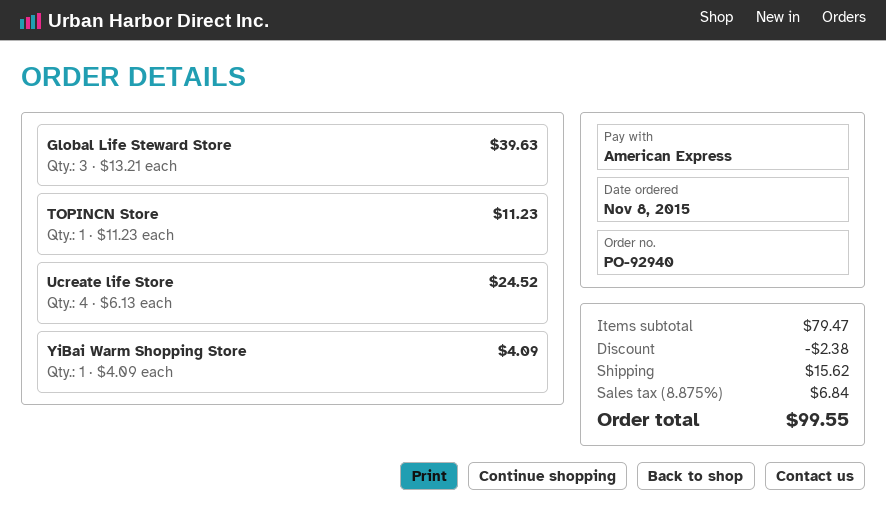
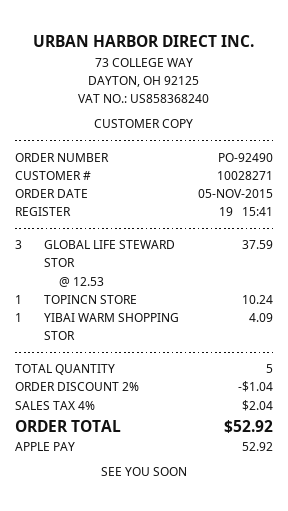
order number: PO-92940 -> PO-92490
order date: 2015-11-08 -> 2015-11-05
payment method: American Express -> Apple Pay
Global Life Steward Store: 3 x 13.21 = 39.63 -> 3 x 12.53 = 37.59
TOPINCN Store: 1 x 11.23 = 11.23 -> 1 x 10.24 = 10.24
Ucreate life Store: 4 x 6.13 = 24.52 -> none
discount: 2.38 -> 1.04
shipping: 15.62 -> none
tax: 8.875% = 6.84 -> 4% = 2.04
total: 99.55 -> 52.92

